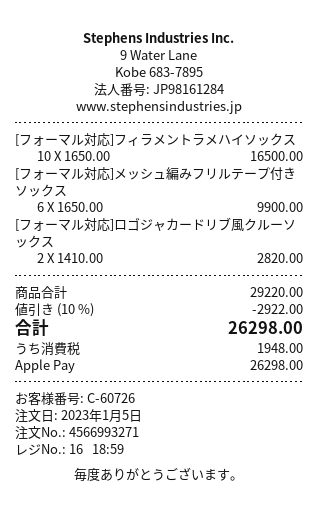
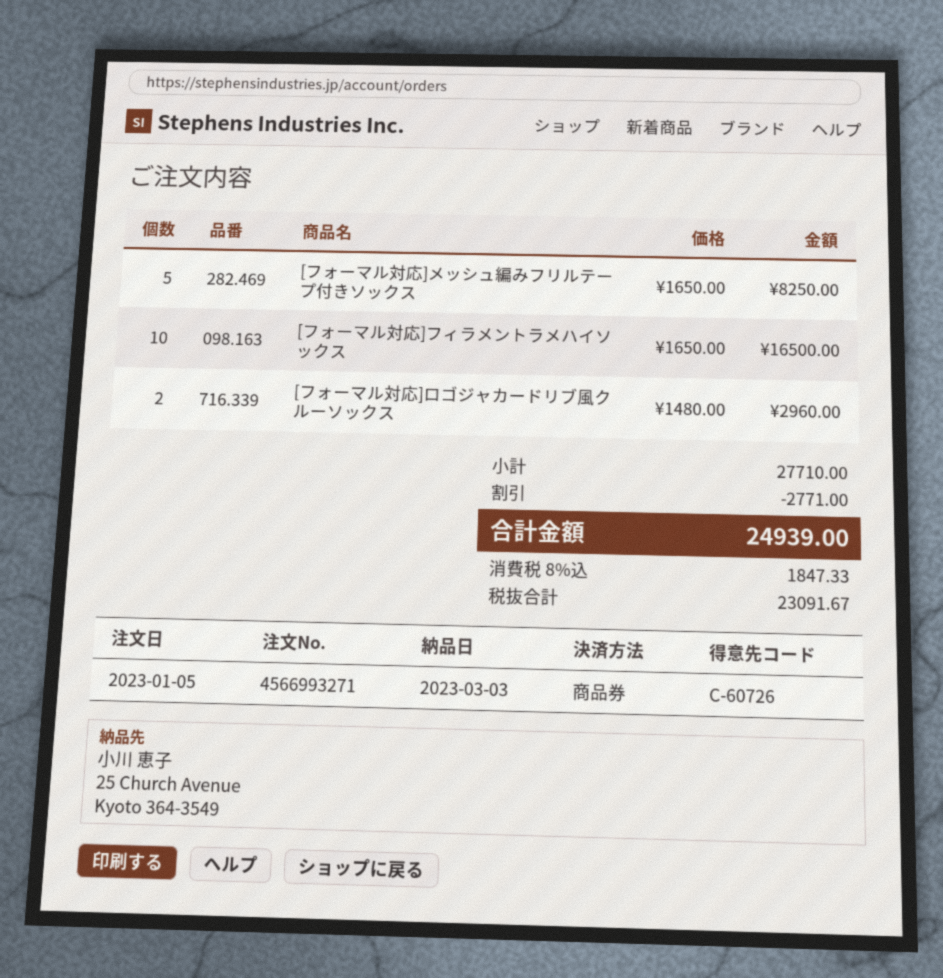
payment method: Apple Pay -> gift card
[フォーマル対応]メッシュ編みフリルテープ付きソックス: 6 x 1650.00 = 9900.00 -> 5 x 1650.00 = 8250.00
[フォーマル対応]ロゴジャカードリブ風クルーソックス: 2 x 1410.00 = 2820.00 -> 2 x 1480.00 = 2960.00
subtotal: 29220.00 -> 27710.00
discount: 2922.00 -> 2771.00
tax: 1948.00 -> 1847.33
total: 26298.00 -> 24939.00

